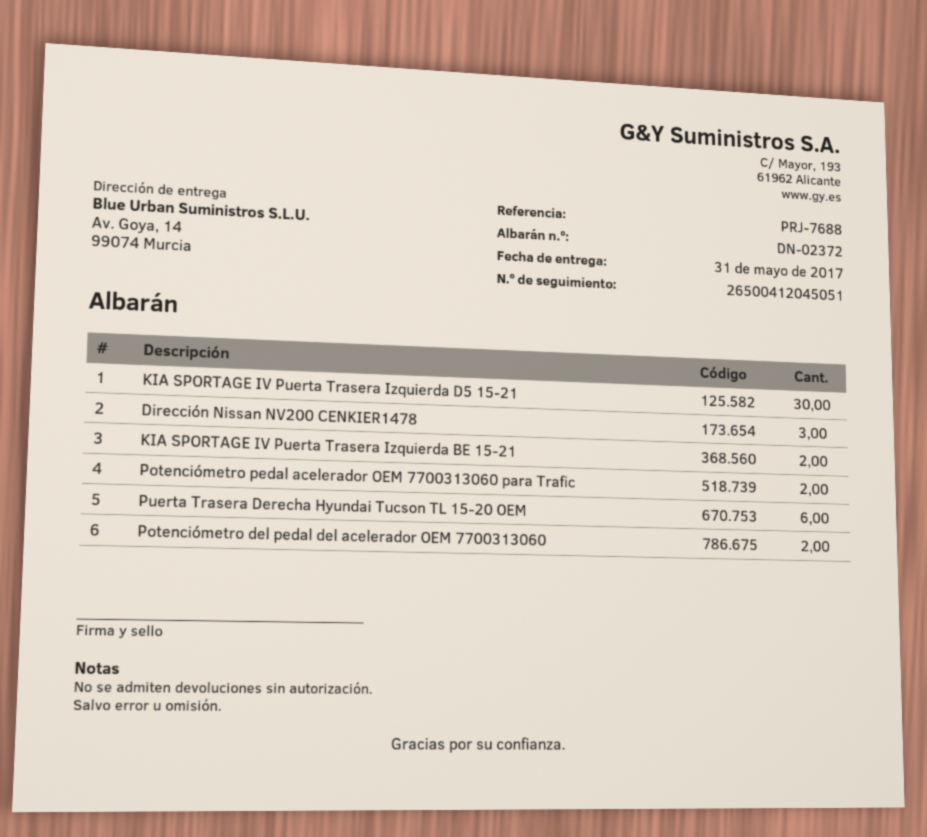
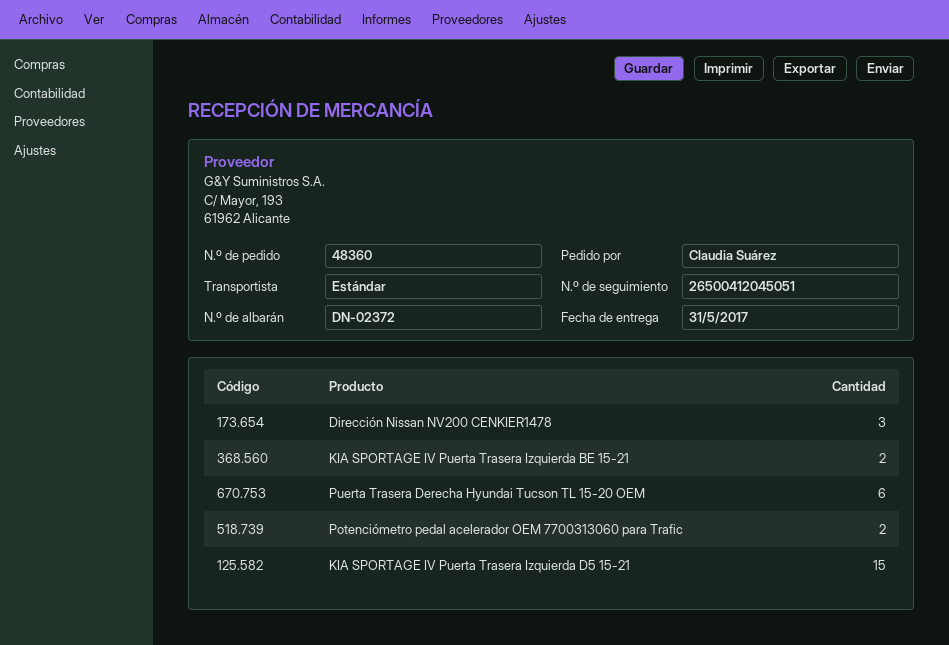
KIA SPORTAGE IV Puerta Trasera Izquierda D5 15-21: 30 -> 15
Potenciómetro del pedal del acelerador OEM 7700313060: 2 -> none

